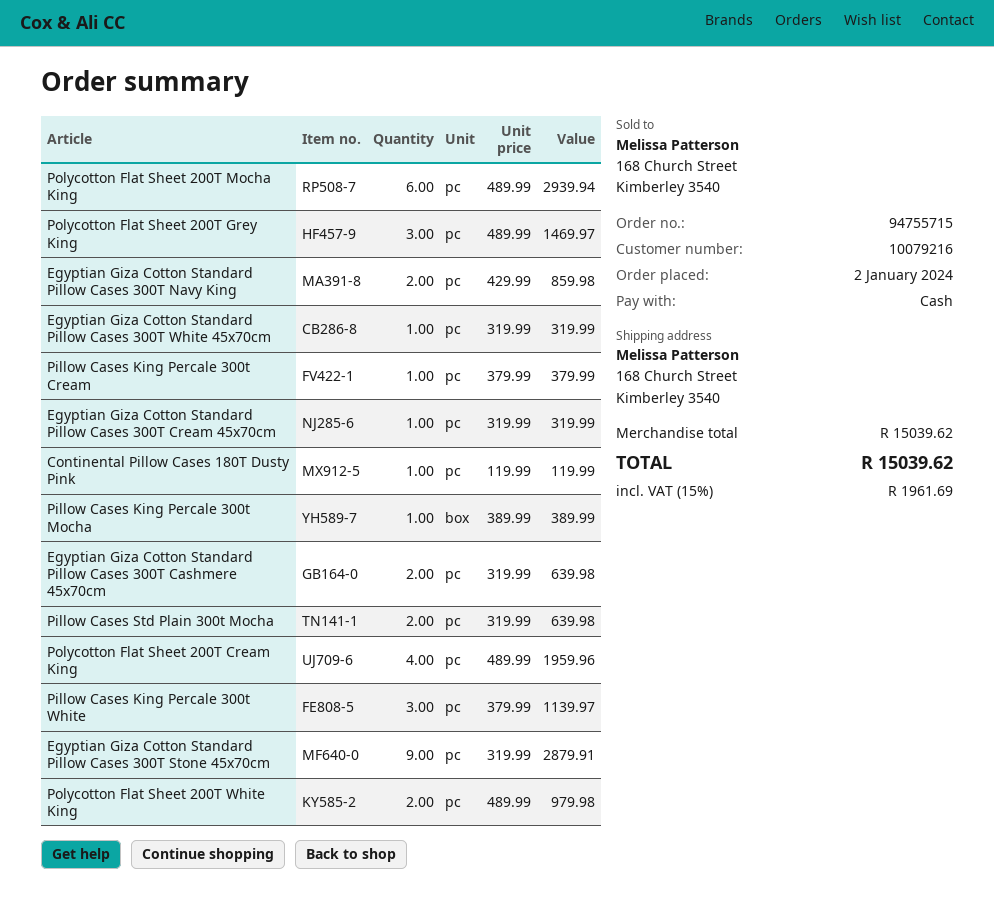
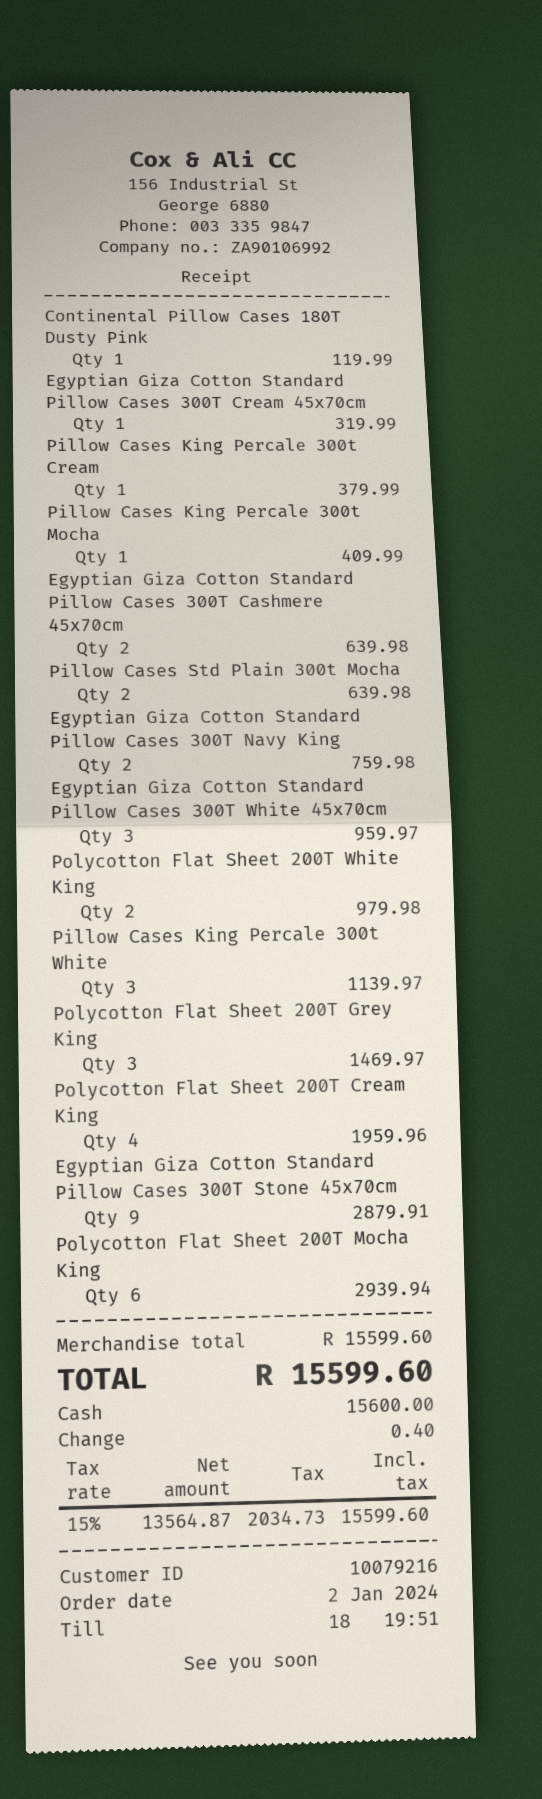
Egyptian Giza Cotton Standard Pillow Cases 300T Navy King: 2 for 859.98 -> 2 for 759.98
Egyptian Giza Cotton Standard Pillow Cases 300T White 45x70cm: 1 for 319.99 -> 3 for 959.97
Pillow Cases King Percale 300t Mocha: 1 for 389.99 -> 1 for 409.99
subtotal: 15039.62 -> 15599.60
tax: 15% = 1961.69 -> 15% = 2034.73
total: 15039.62 -> 15599.60

